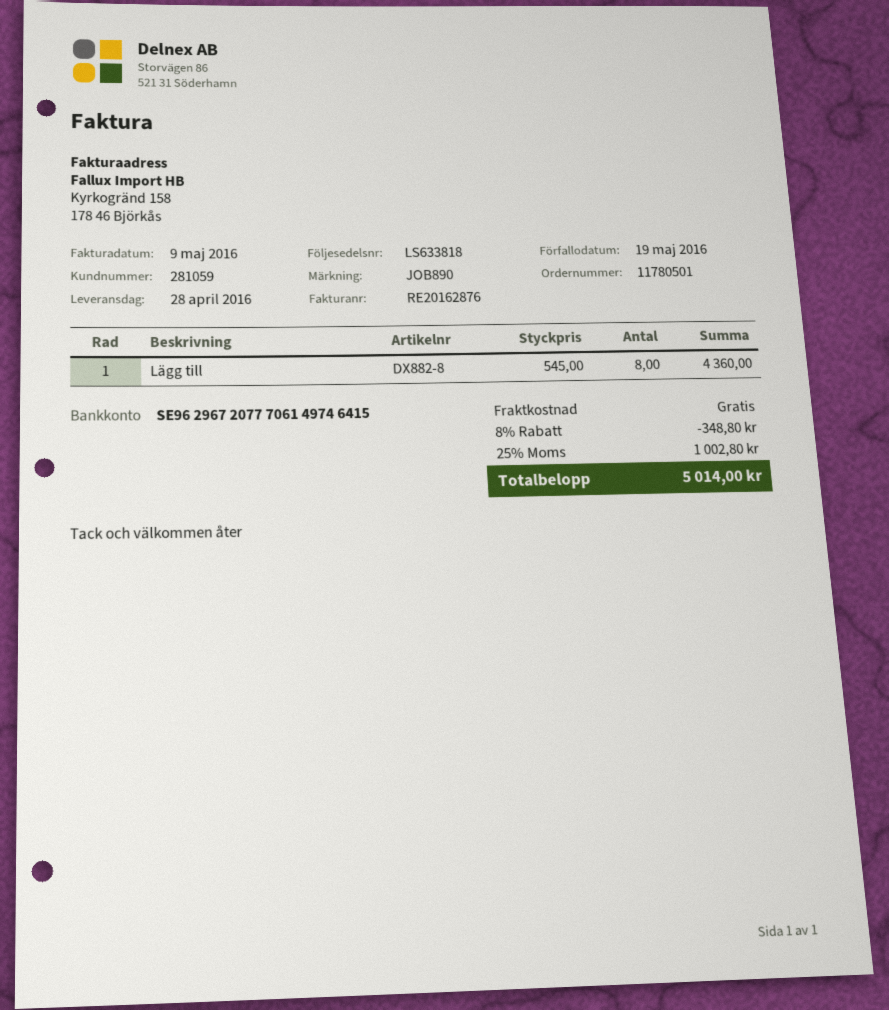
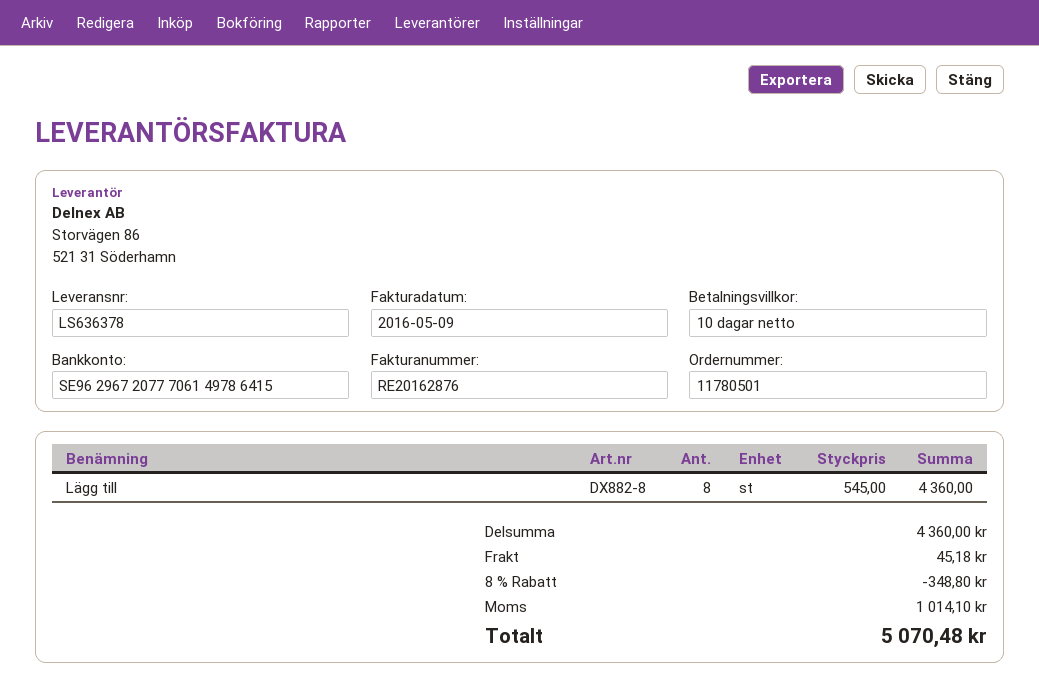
delivery note number: LS633818 -> LS636378
bank account: SE9629672077706149746415 -> SE9629672077706149786415
shipping: 0.00 -> 45.18
tax: 1002.80 -> 1014.10
total: 5014.00 -> 5070.48

